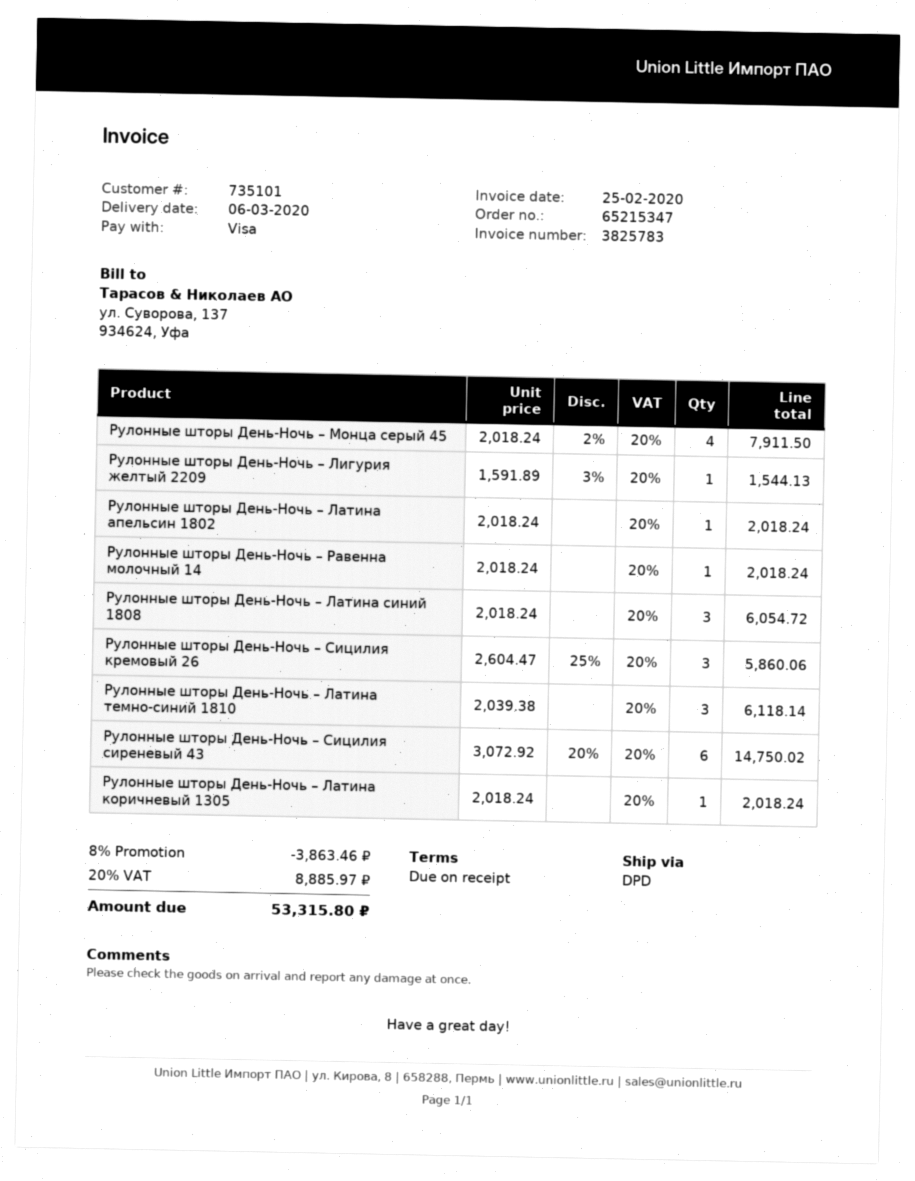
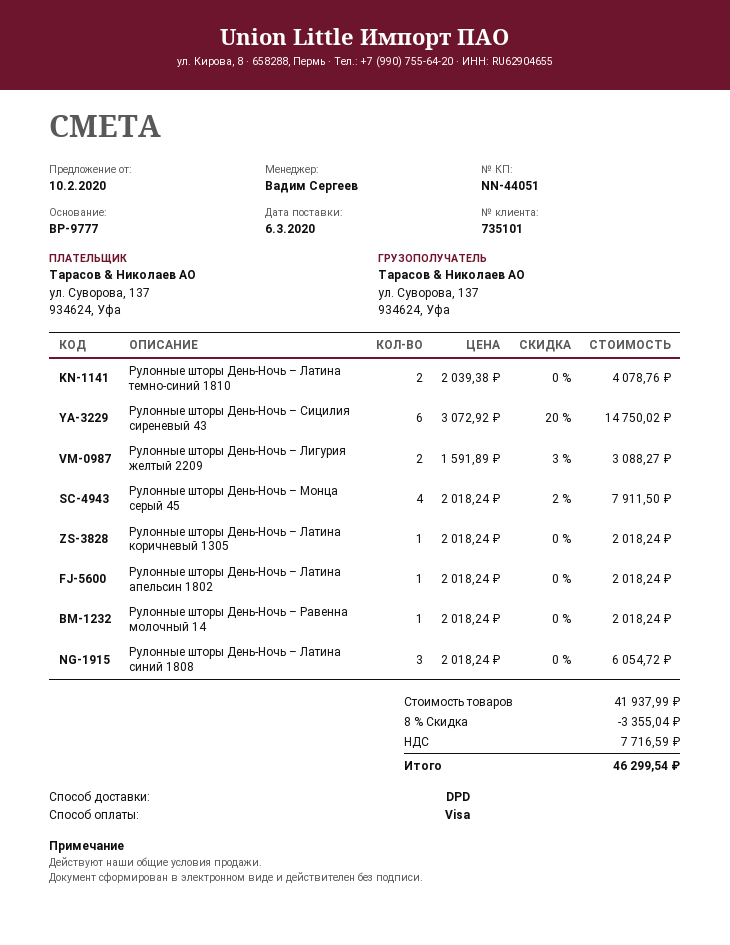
Рулонные шторы День-Ночь – Лигурия желтый 2209: 1 x 1591.89 - 3% = 1544.13 -> 2 x 1591.89 - 3% = 3088.27
Рулонные шторы День-Ночь – Сицилия кремовый 26: 3 x 2604.47 - 25% = 5860.06 -> none
Рулонные шторы День-Ночь – Латина темно-синий 1810: 3 x 2039.38 = 6118.14 -> 2 x 2039.38 = 4078.76
discount: 8% = 3863.46 -> 8% = 3355.04
tax: 8885.97 -> 7716.59
total: 53315.80 -> 46299.54

